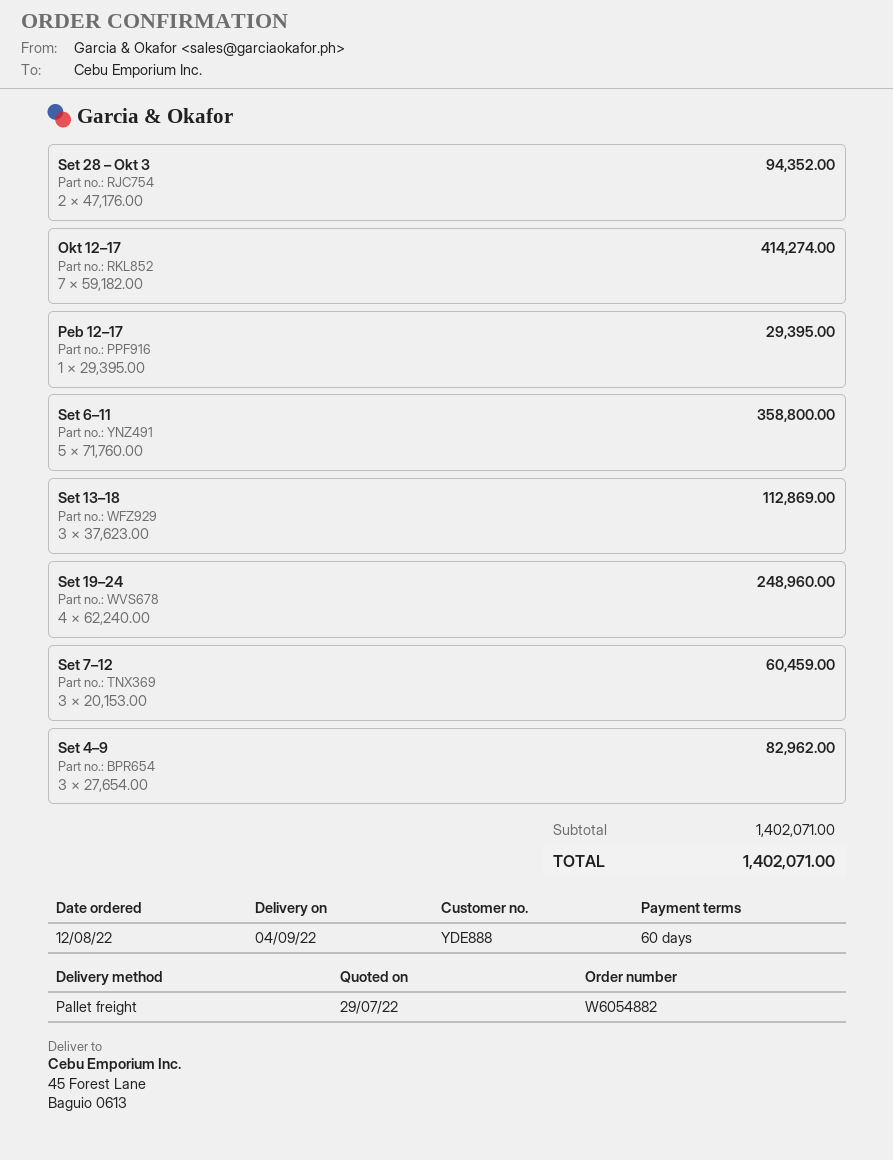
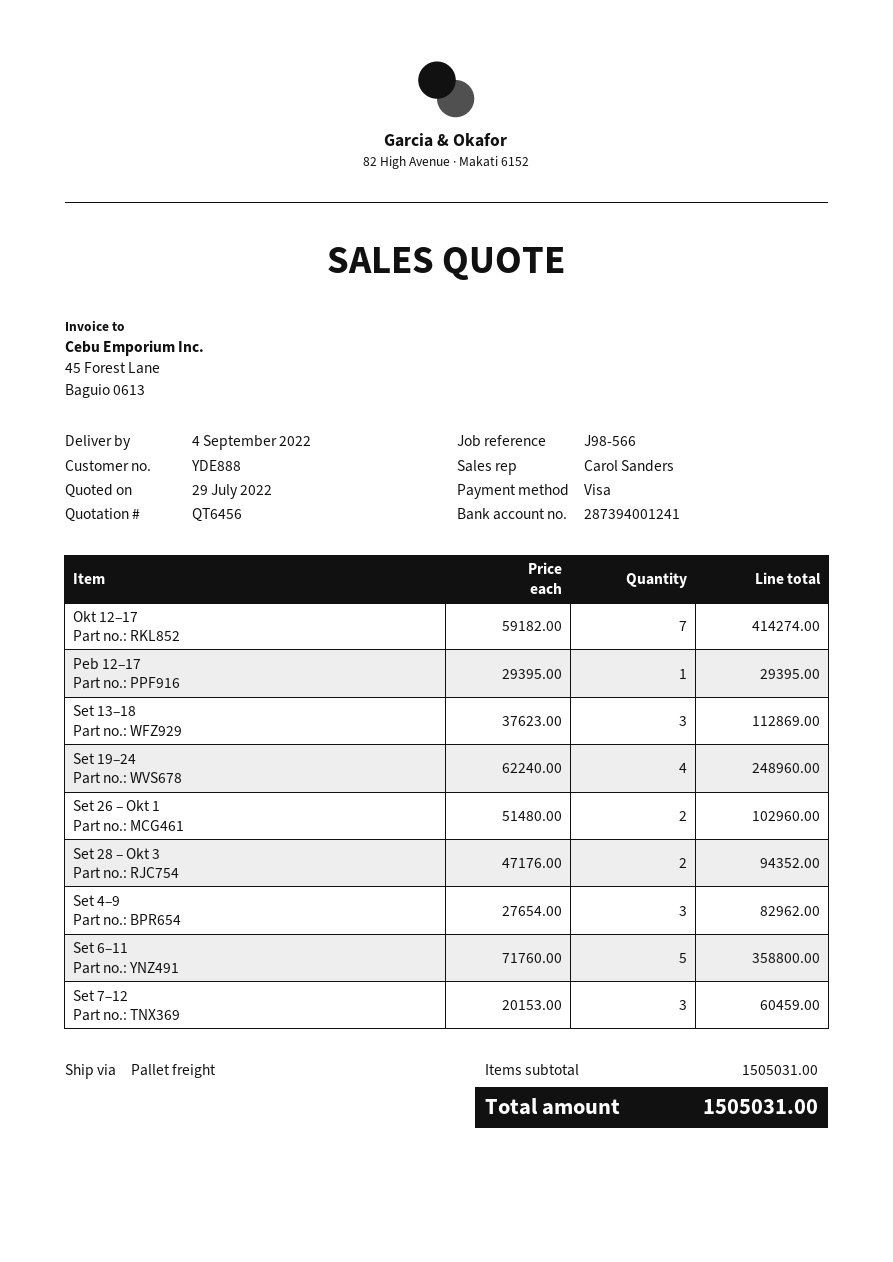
Set 26 – Okt 1: none -> 2 x 51480.00 = 102960.00
subtotal: 1402071.00 -> 1505031.00
total: 1402071.00 -> 1505031.00

